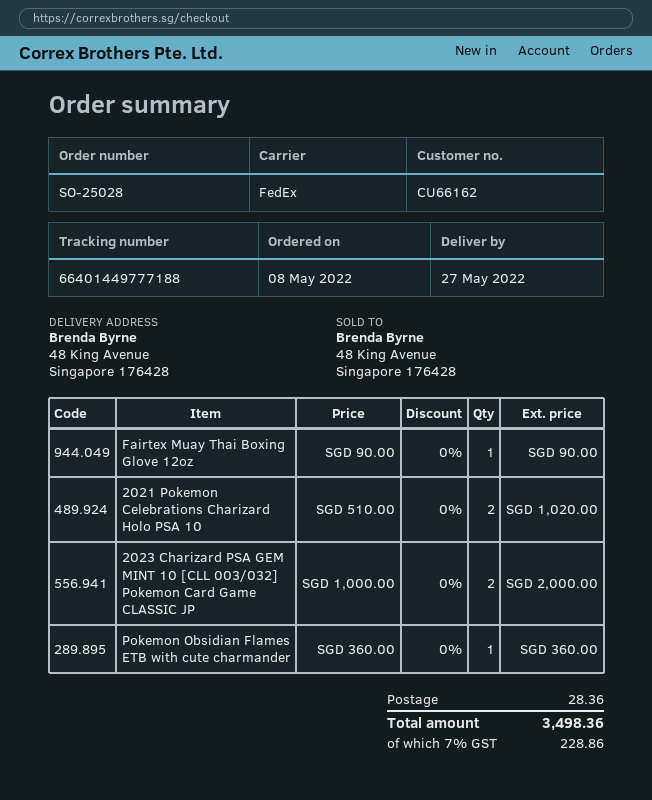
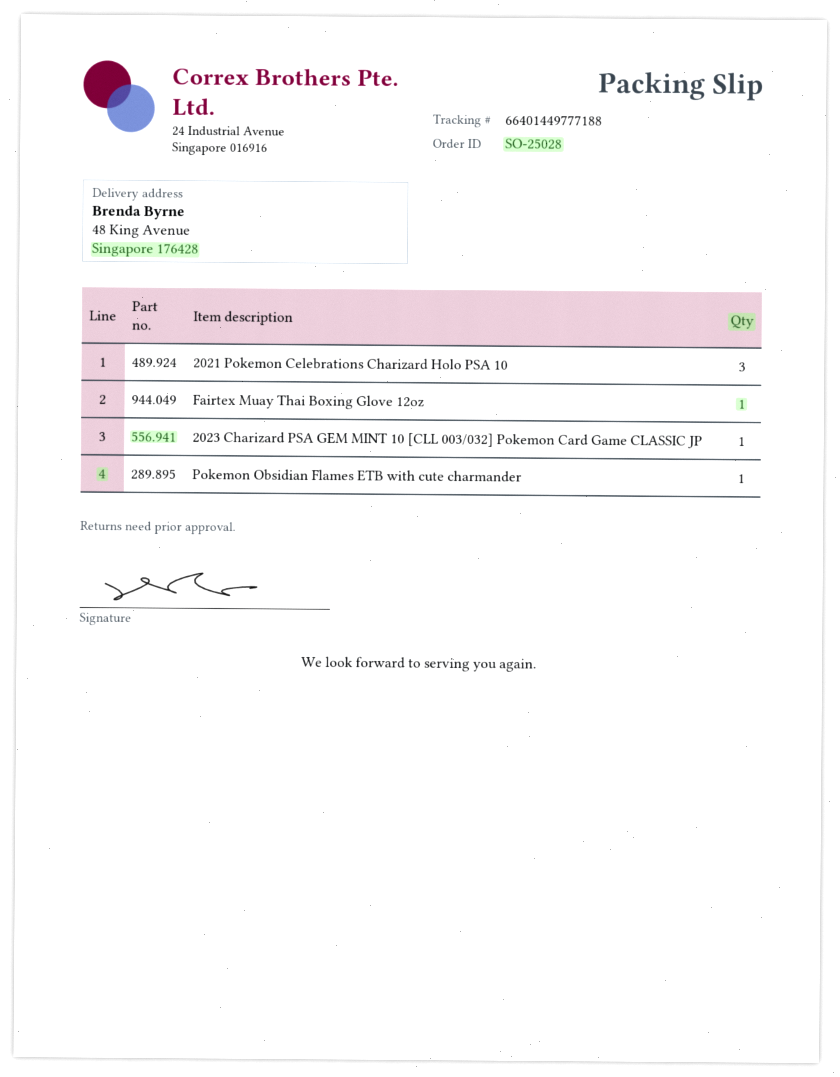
2021 Pokemon Celebrations Charizard Holo PSA 10: 2 -> 3
2023 Charizard PSA GEM MINT 10 [CLL 003/032] Pokemon Card Game CLASSIC JP: 2 -> 1

